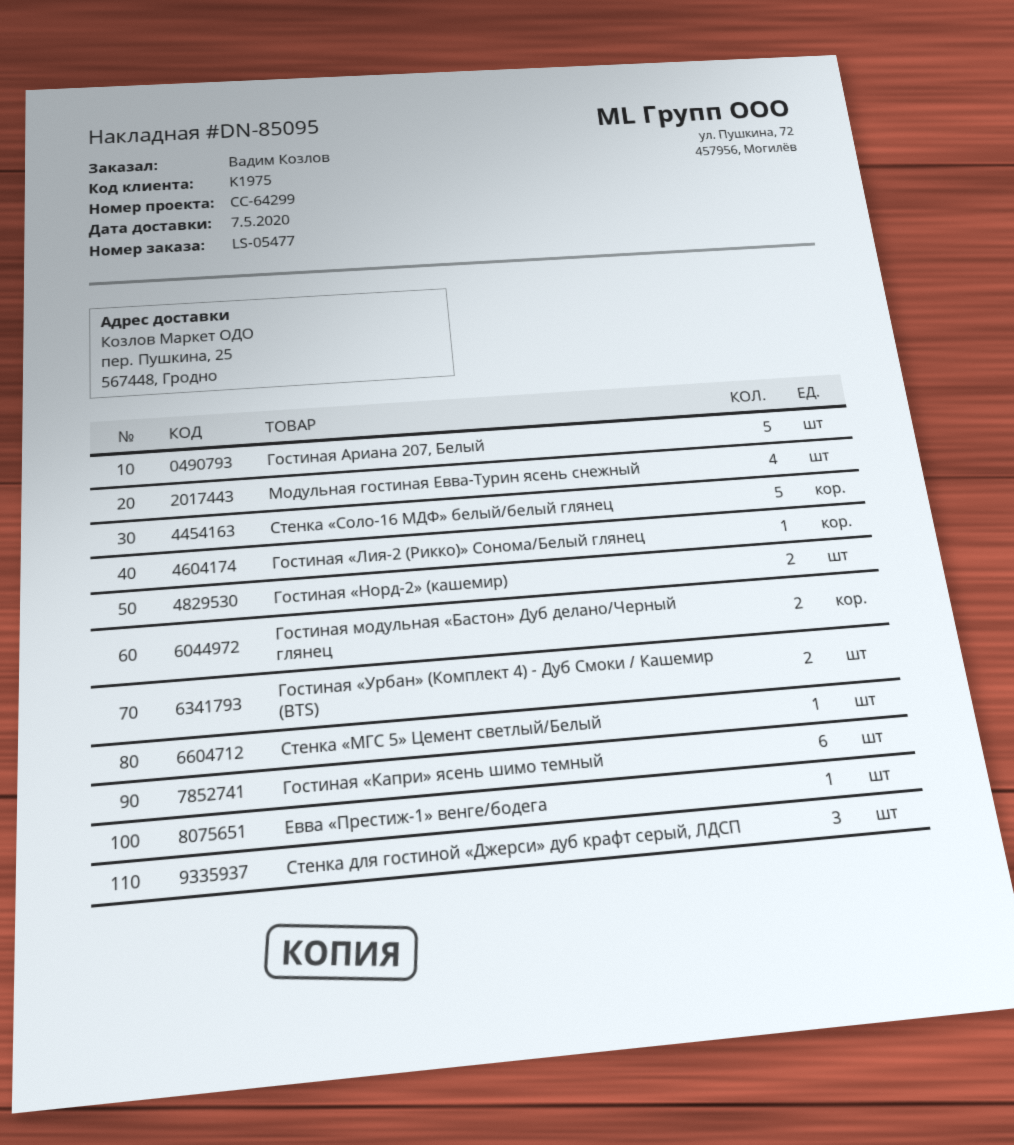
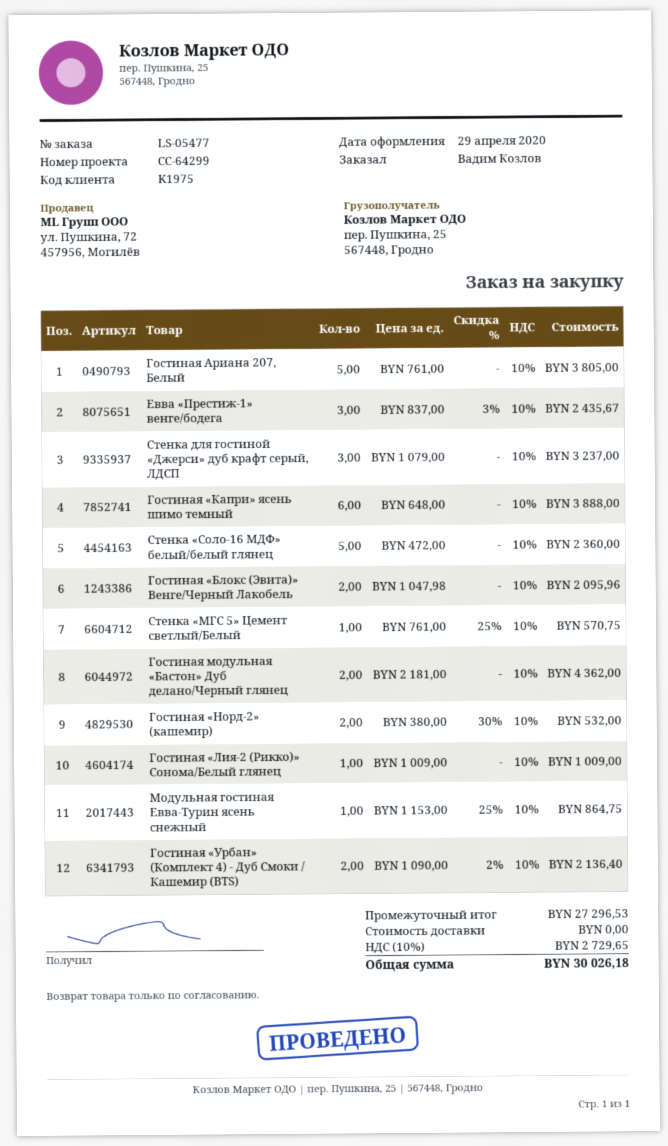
Модульная гостиная Евва-Турин ясень снежный: 4 -> 1
Евва «Престиж-1» венге/бодега: 1 -> 3
Гостиная «Блокс (Эвита)» Венге/Черный Лакобель: none -> 2

